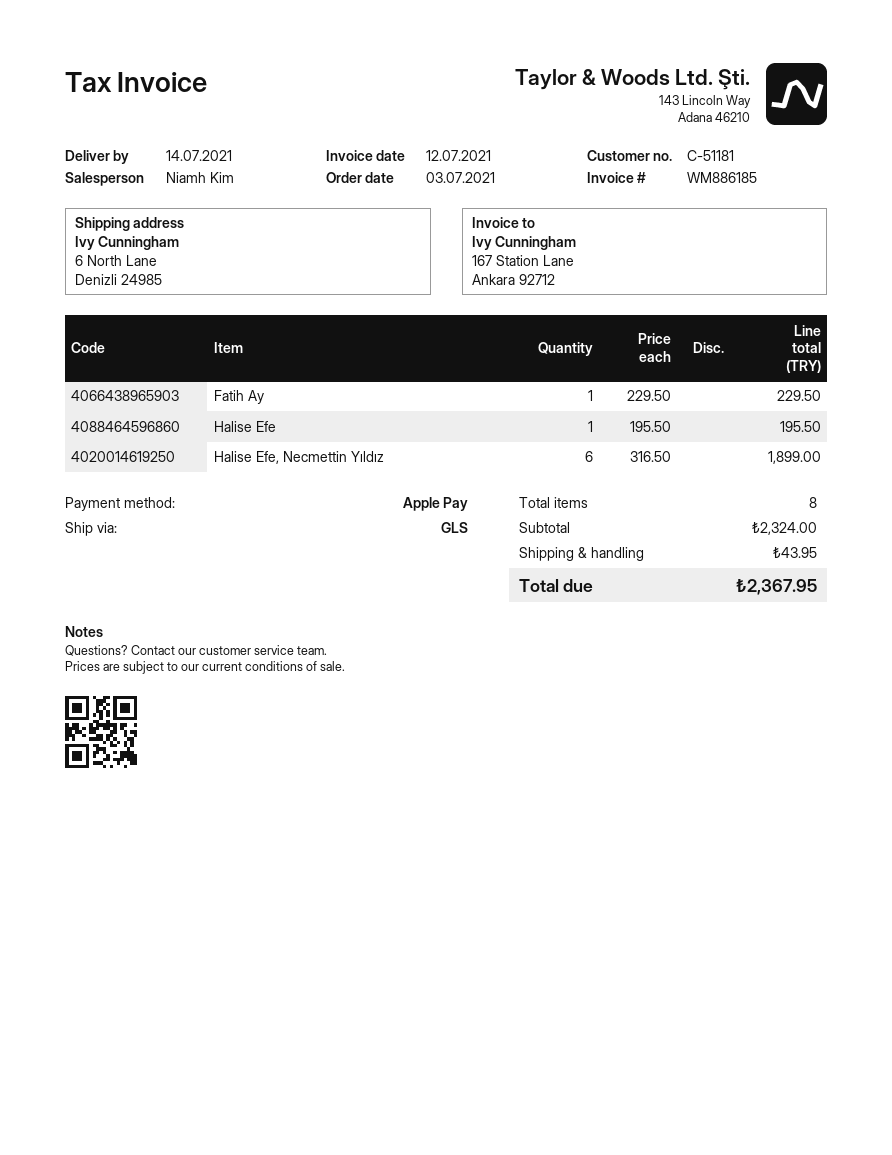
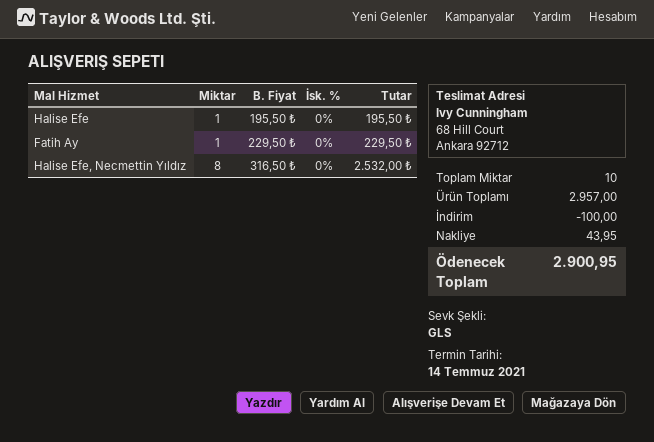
ship to: 6 North Lane, Denizli 24985 -> 68 Hill Court, Ankara 92712
Halise Efe, Necmettin Yıldız: 6 x 316.50 = 1899.00 -> 8 x 316.50 = 2532.00
total quantity: 8 -> 10
subtotal: 2324.00 -> 2957.00
discount: none -> 100.00
total: 2367.95 -> 2900.95

